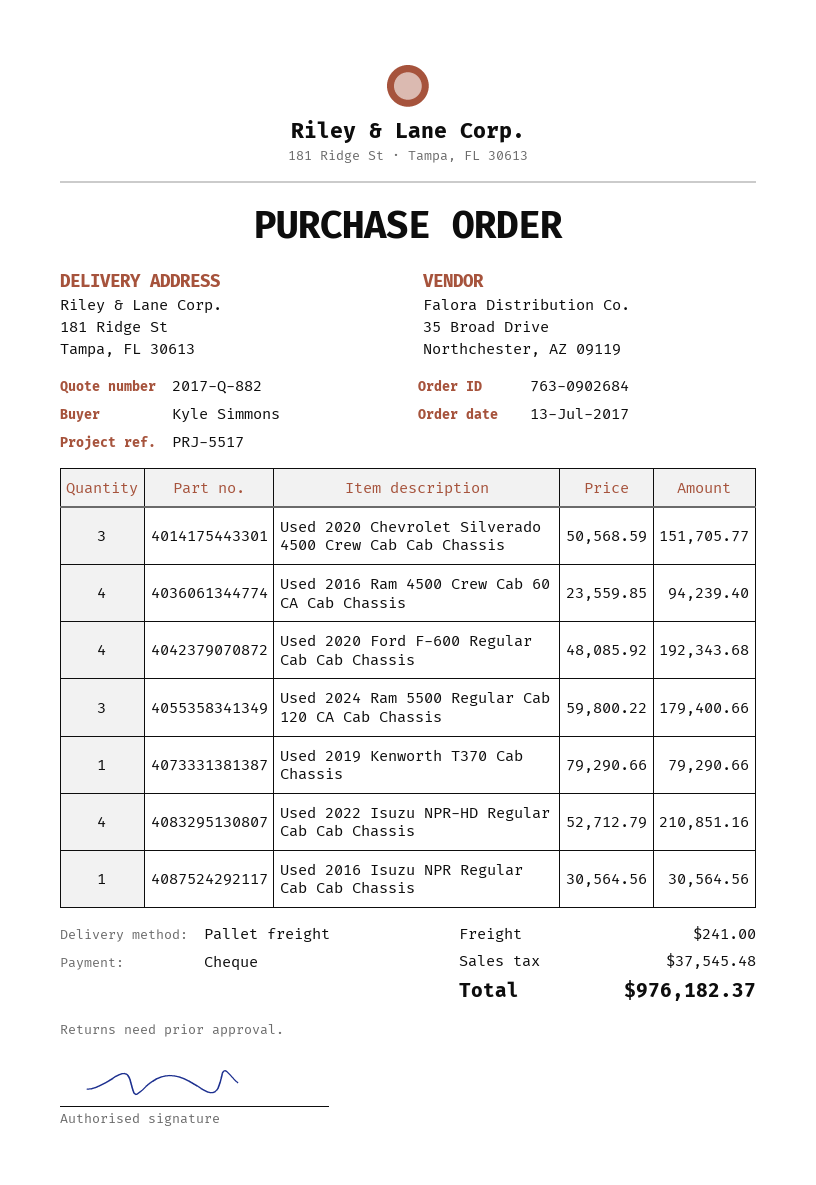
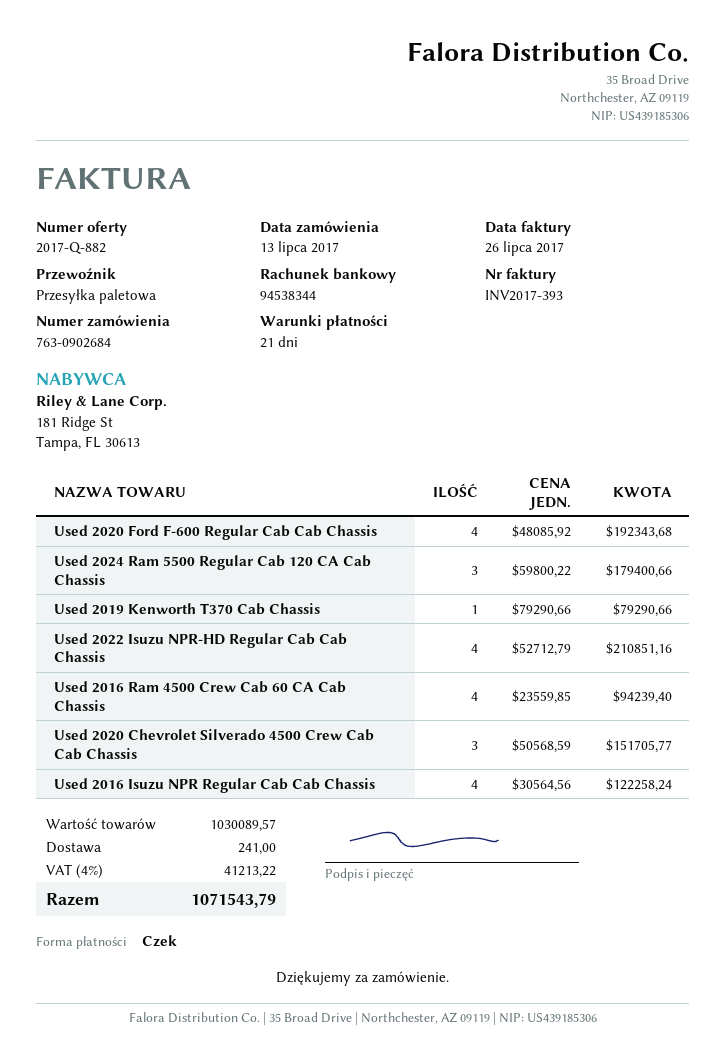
Used 2016 Isuzu NPR Regular Cab Cab Chassis: 1 x 30564.56 = 30564.56 -> 4 x 30564.56 = 122258.24
tax: 37545.48 -> 41213.22
total: 976182.37 -> 1071543.79

